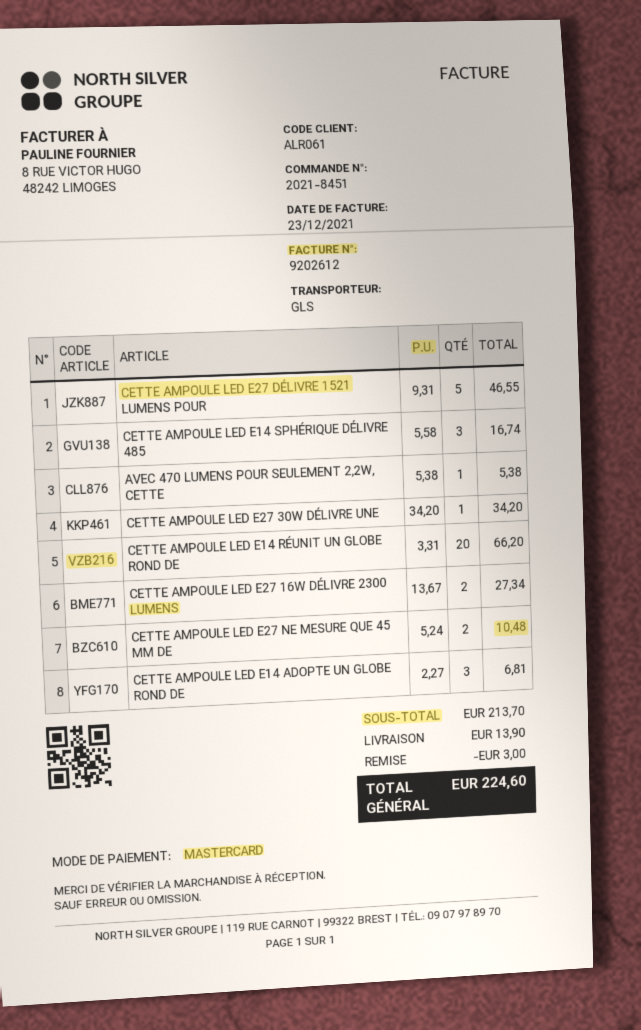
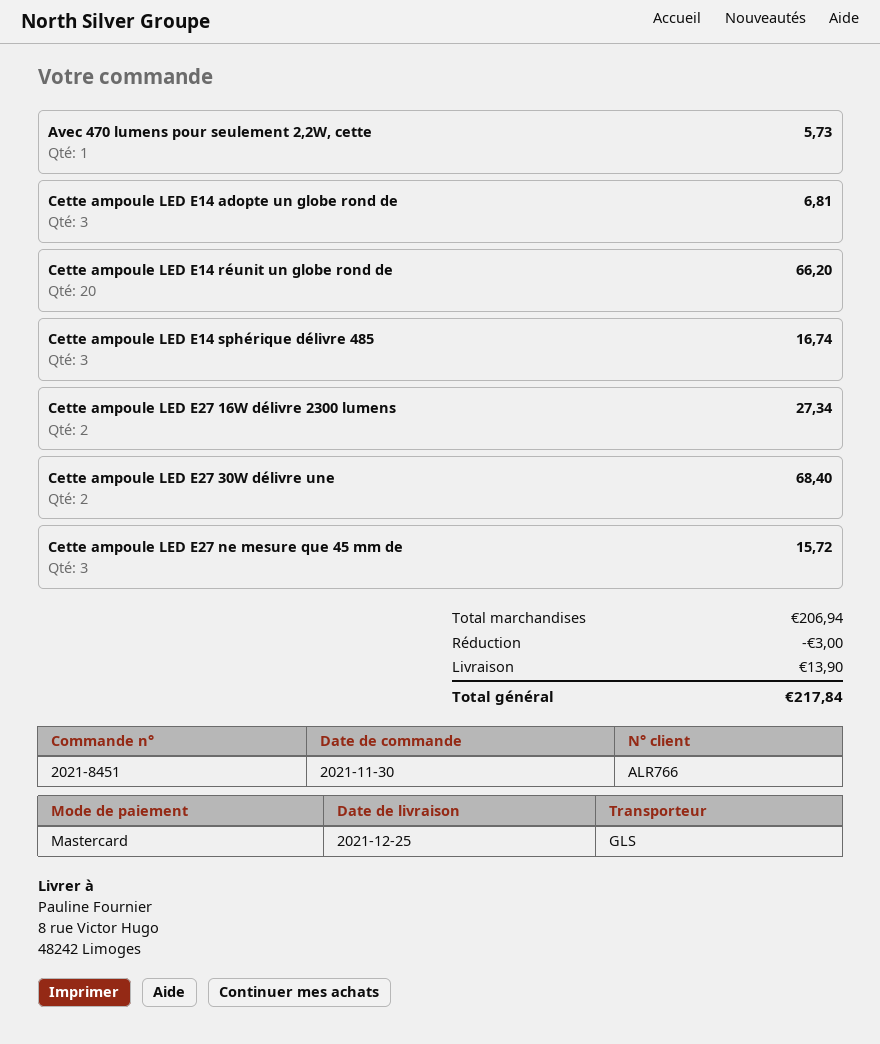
customer number: ALR061 -> ALR766
CETTE AMPOULE LED E27 DÉLIVRE 1521 LUMENS POUR: 5 for 46.55 -> none
AVEC 470 LUMENS POUR SEULEMENT 2,2W, CETTE: 1 for 5.38 -> 1 for 5.73
CETTE AMPOULE LED E27 30W DÉLIVRE UNE: 1 for 34.20 -> 2 for 68.40
CETTE AMPOULE LED E27 NE MESURE QUE 45 MM DE: 2 for 10.48 -> 3 for 15.72
subtotal: 213.70 -> 206.94
total: 224.60 -> 217.84

